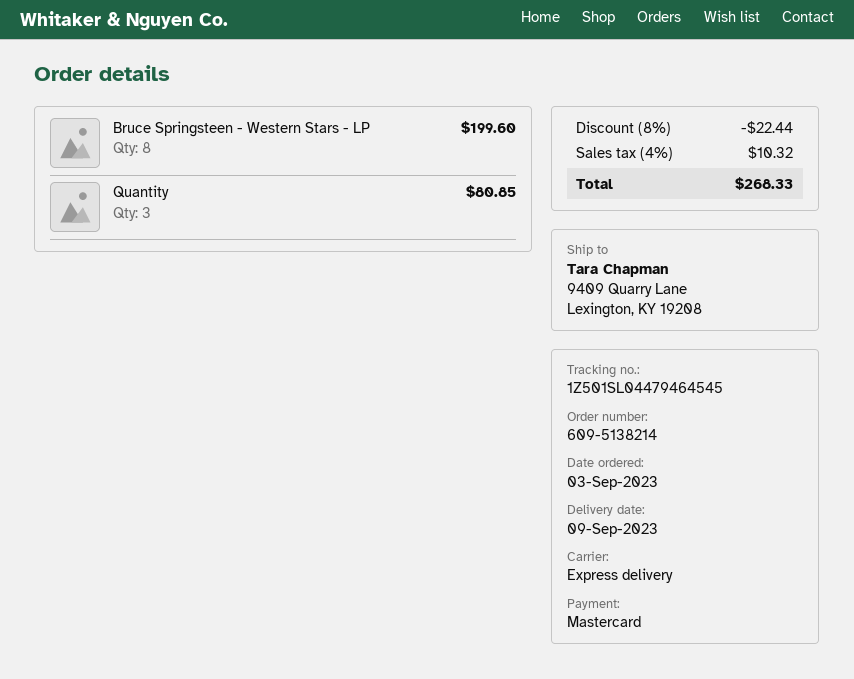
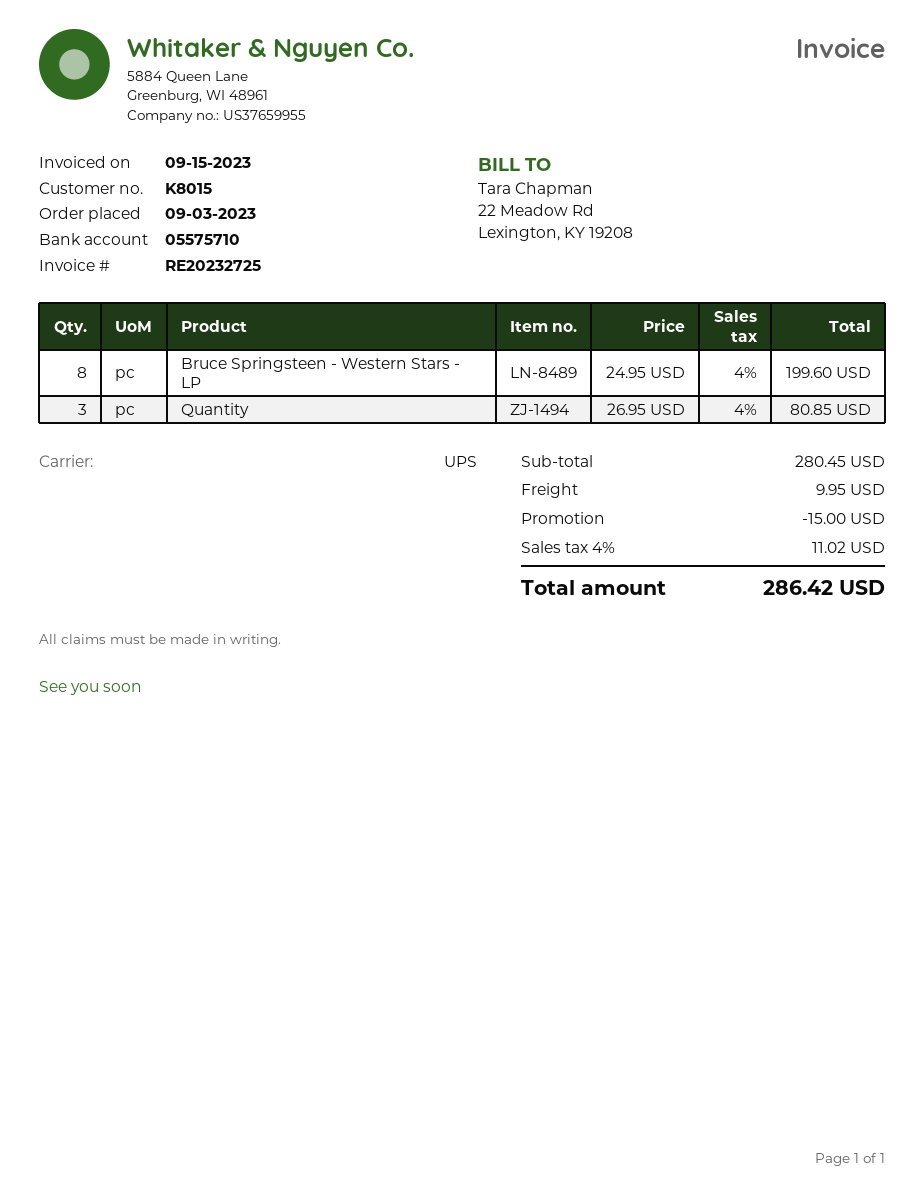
shipping method: express -> UPS
discount: 22.44 -> 15.00
shipping: none -> 9.95
tax: 4% = 10.32 -> 4% = 11.02
total: 268.33 -> 286.42

